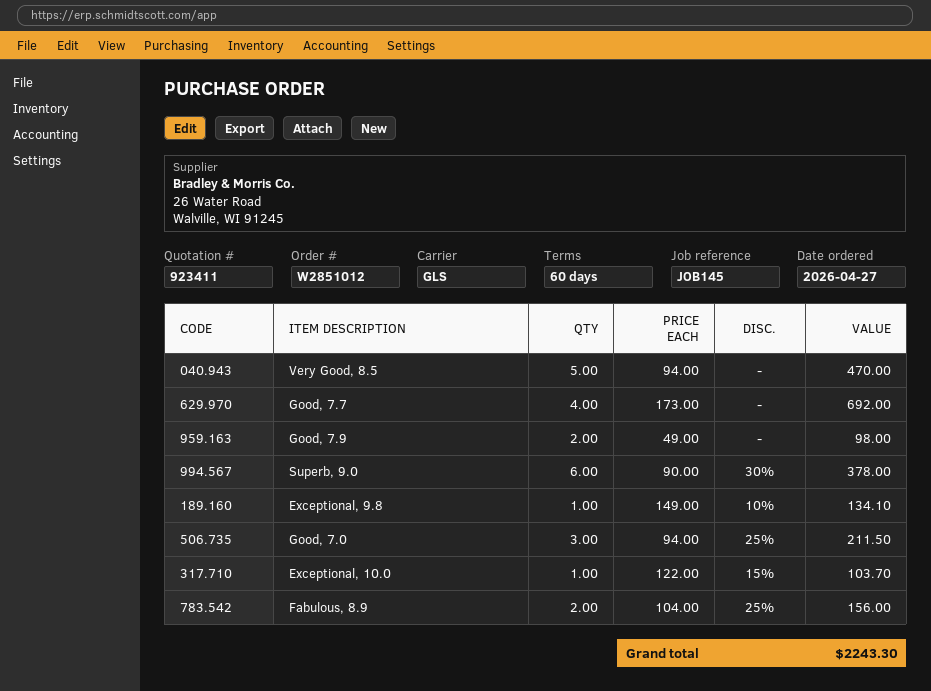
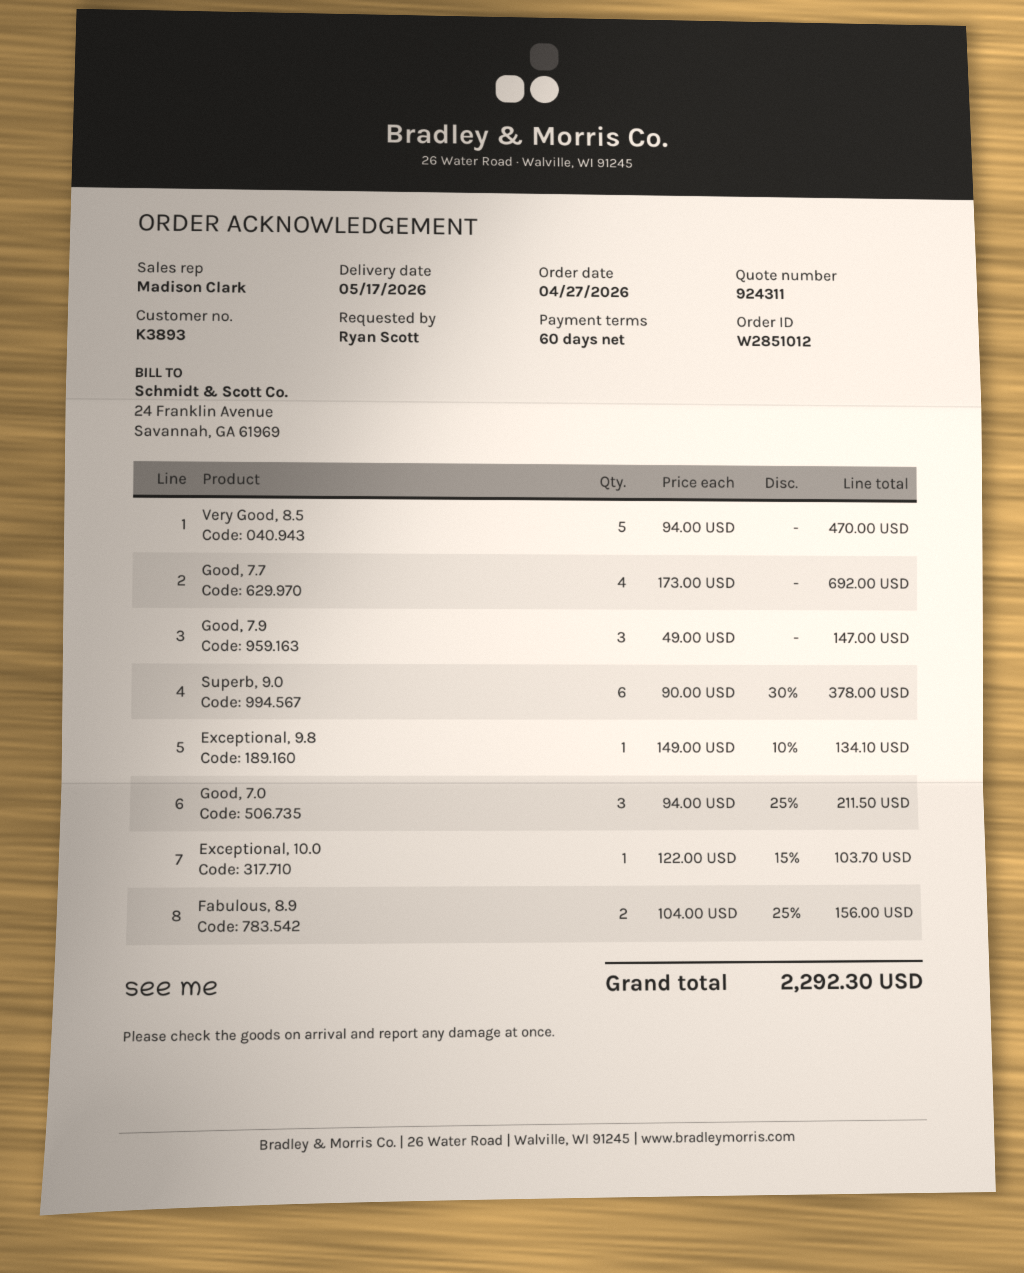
quote number: 923411 -> 924311
Good, 7.9: 2 x 49.00 = 98.00 -> 3 x 49.00 = 147.00
total: 2243.30 -> 2292.30

